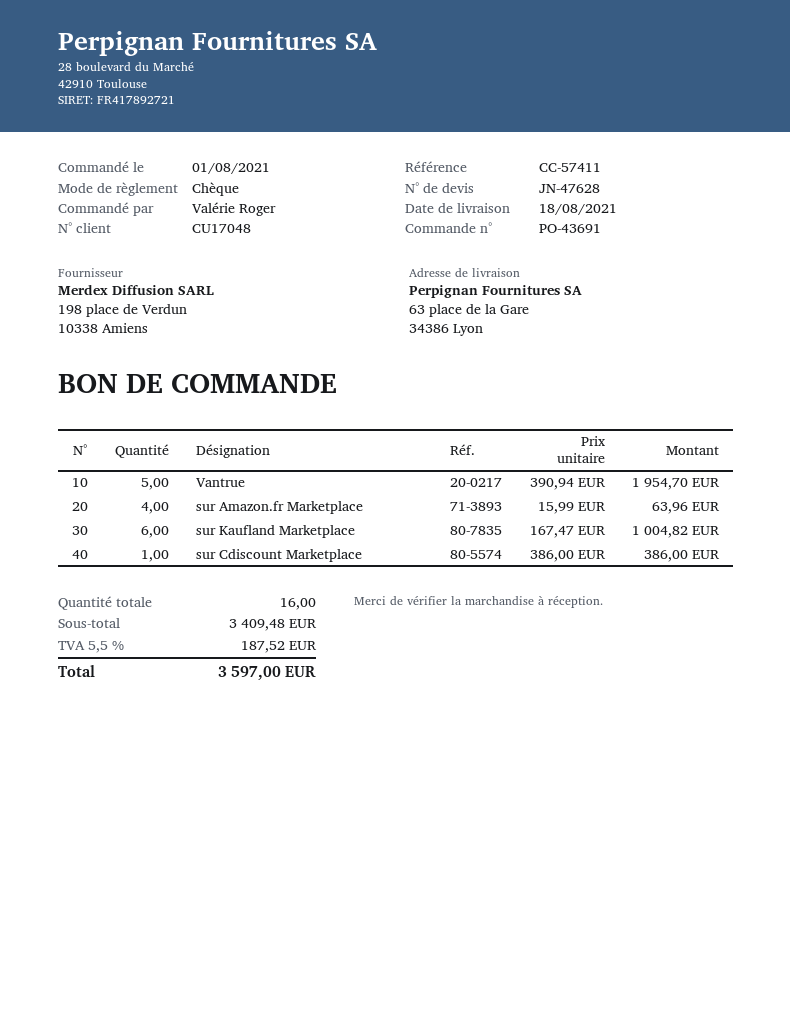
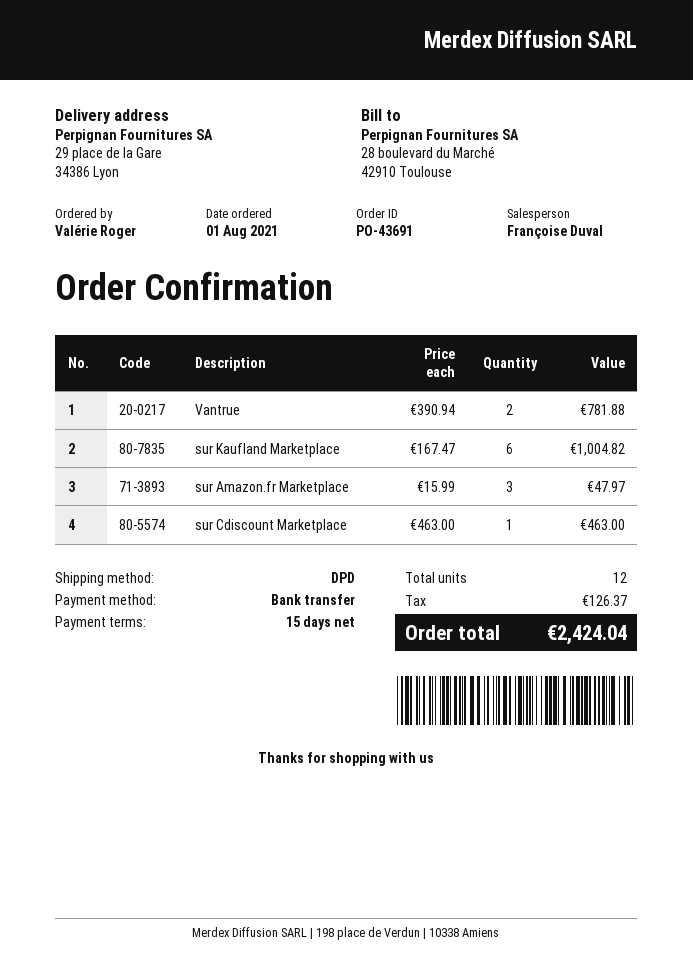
payment method: cheque -> bank transfer
ship to: 63 place de la Gare, 34386 Lyon -> 29 place de la Gare, 34386 Lyon
Vantrue: 5 x 390.94 = 1954.70 -> 2 x 390.94 = 781.88
sur Amazon.fr Marketplace: 4 x 15.99 = 63.96 -> 3 x 15.99 = 47.97
sur Cdiscount Marketplace: 1 x 386.00 = 386.00 -> 1 x 463.00 = 463.00
total quantity: 16 -> 12
tax: 187.52 -> 126.37
total: 3597.00 -> 2424.04

